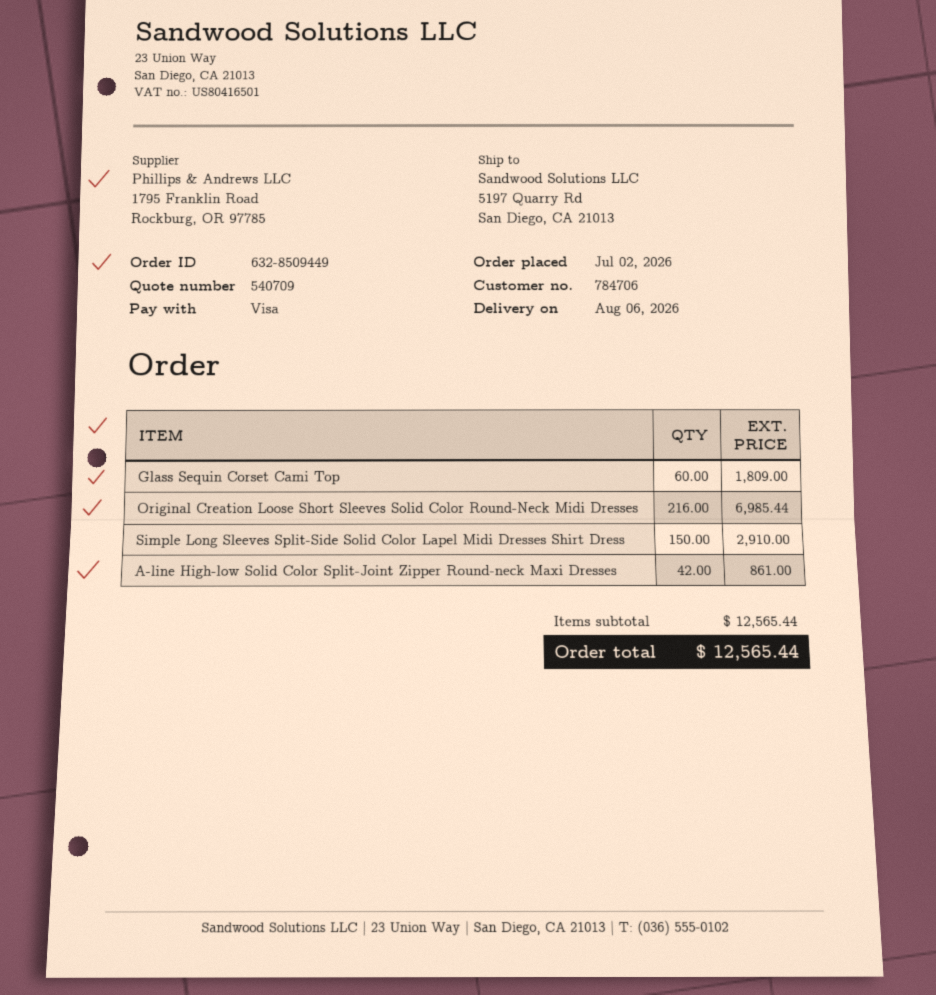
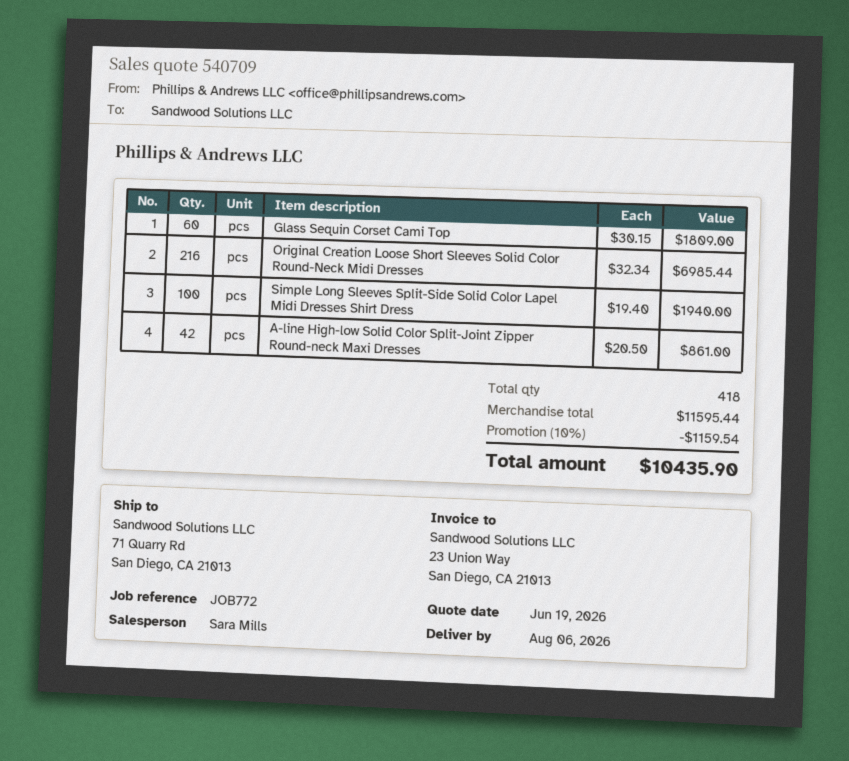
ship to: 5197 Quarry Rd, San Diego, CA 21013 -> 71 Quarry Rd, San Diego, CA 21013
Simple Long Sleeves Split-Side Solid Color Lapel Midi Dresses Shirt Dress: 150 for 2910.00 -> 100 for 1940.00
subtotal: 12565.44 -> 11595.44
discount: none -> 10% = 1159.54
total: 12565.44 -> 10435.90

